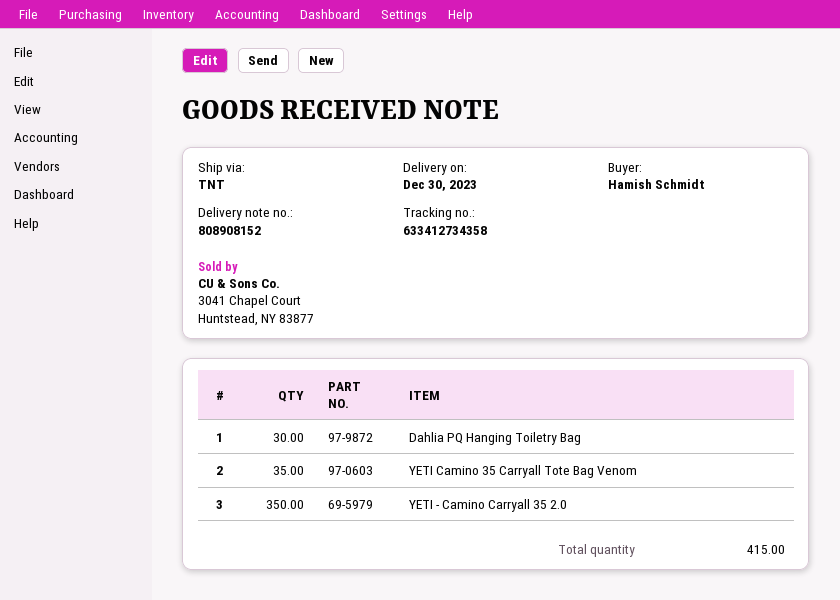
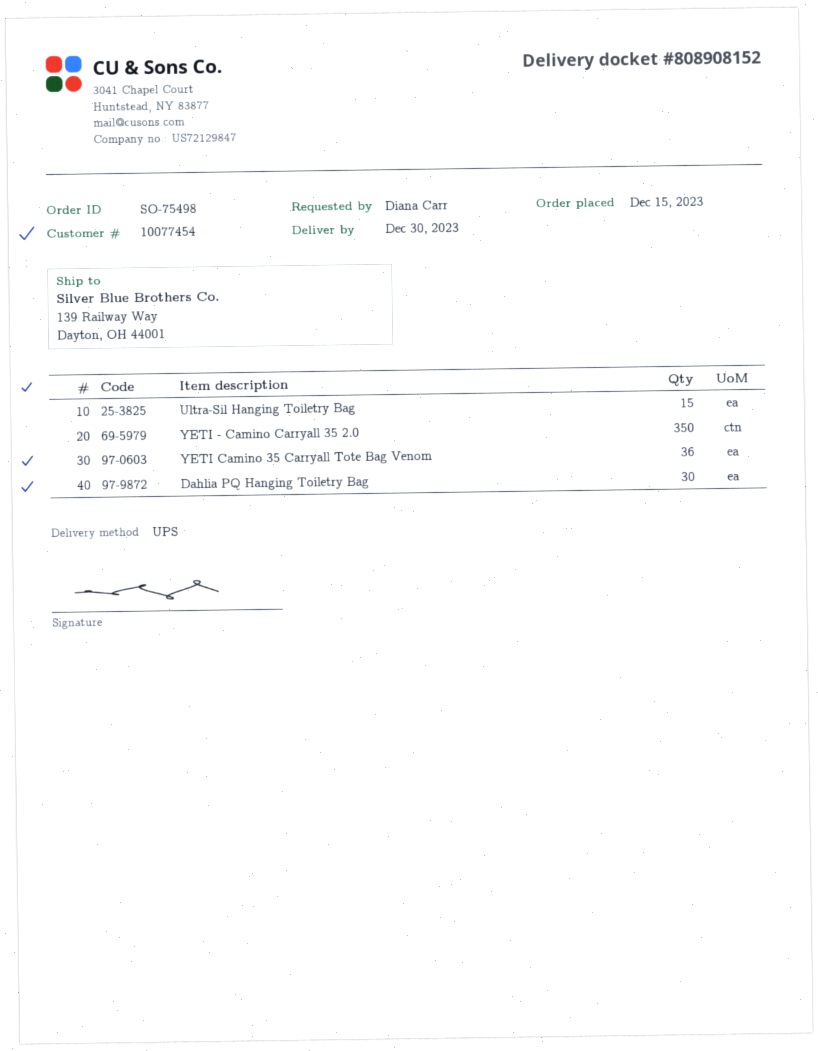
ordered by: Hamish Schmidt -> Diana Carr
shipping method: TNT -> UPS
YETI Camino 35 Carryall Tote Bag Venom: 35 -> 36
Ultra-Sil Hanging Toiletry Bag: none -> 15

